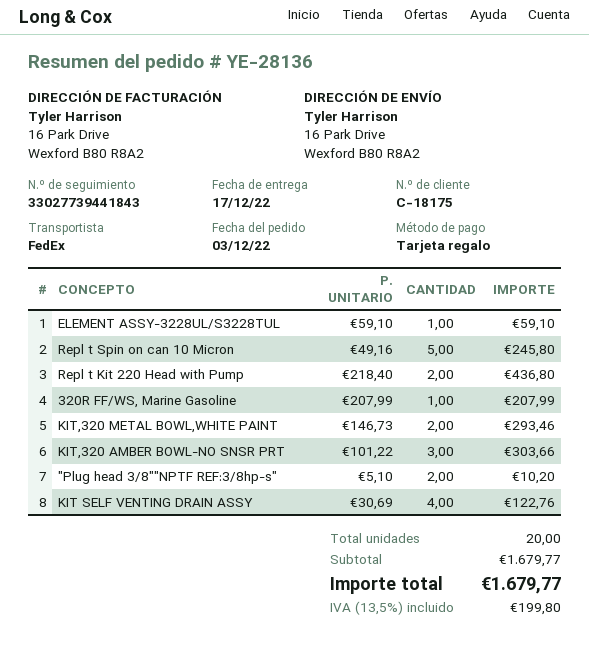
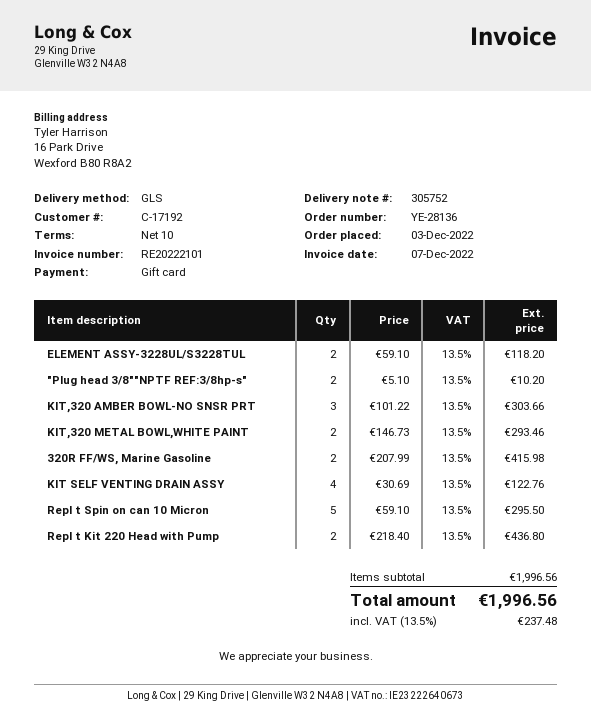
customer number: C-18175 -> C-17192
shipping method: FedEx -> GLS
ELEMENT ASSY-3228UL/S3228TUL: 1 x 59.10 = 59.10 -> 2 x 59.10 = 118.20
Repl t Spin on can 10 Micron: 5 x 49.16 = 245.80 -> 5 x 59.10 = 295.50
320R FF/WS, Marine Gasoline: 1 x 207.99 = 207.99 -> 2 x 207.99 = 415.98
subtotal: 1679.77 -> 1996.56
tax: 13.5% = 199.80 -> 13.5% = 237.48
total: 1679.77 -> 1996.56

